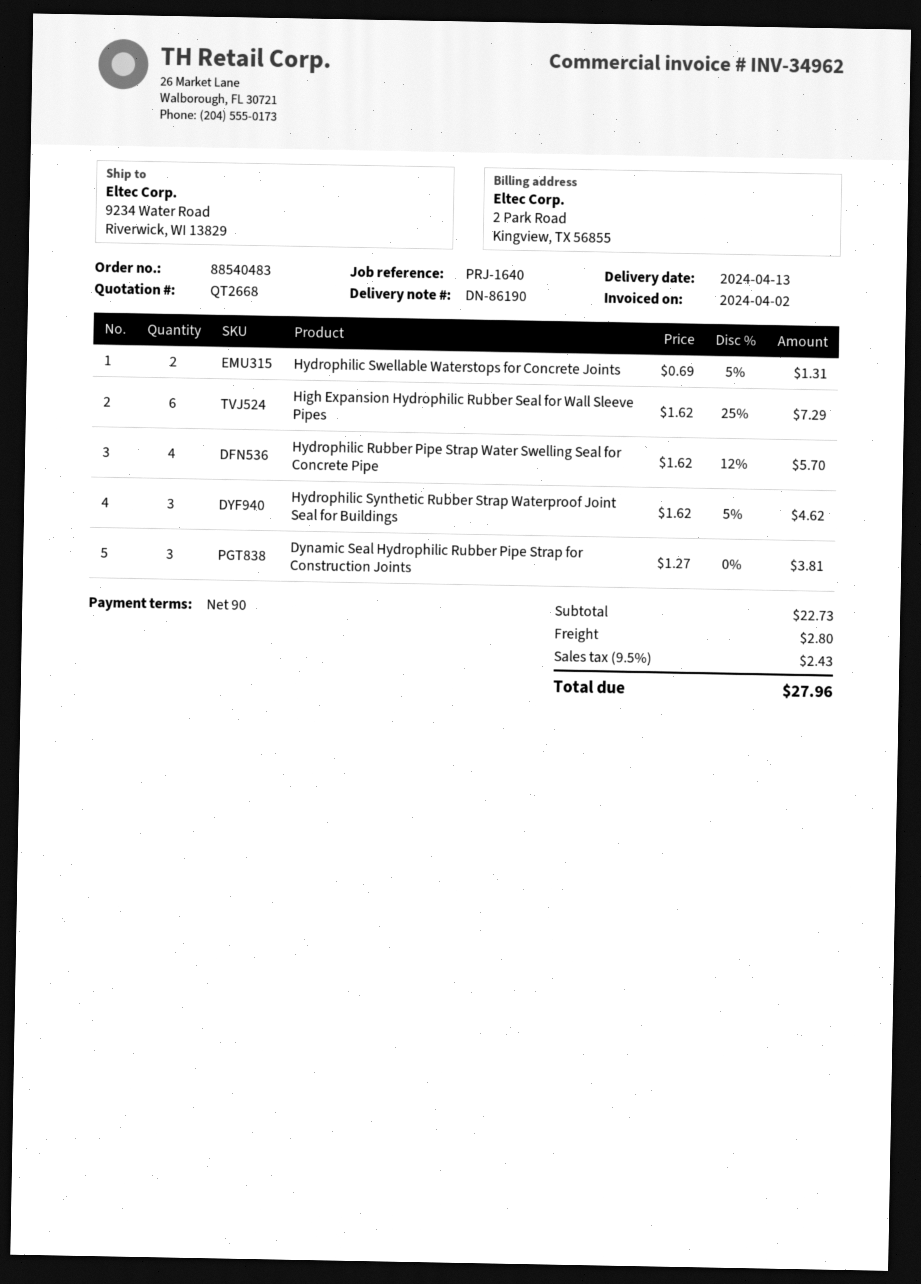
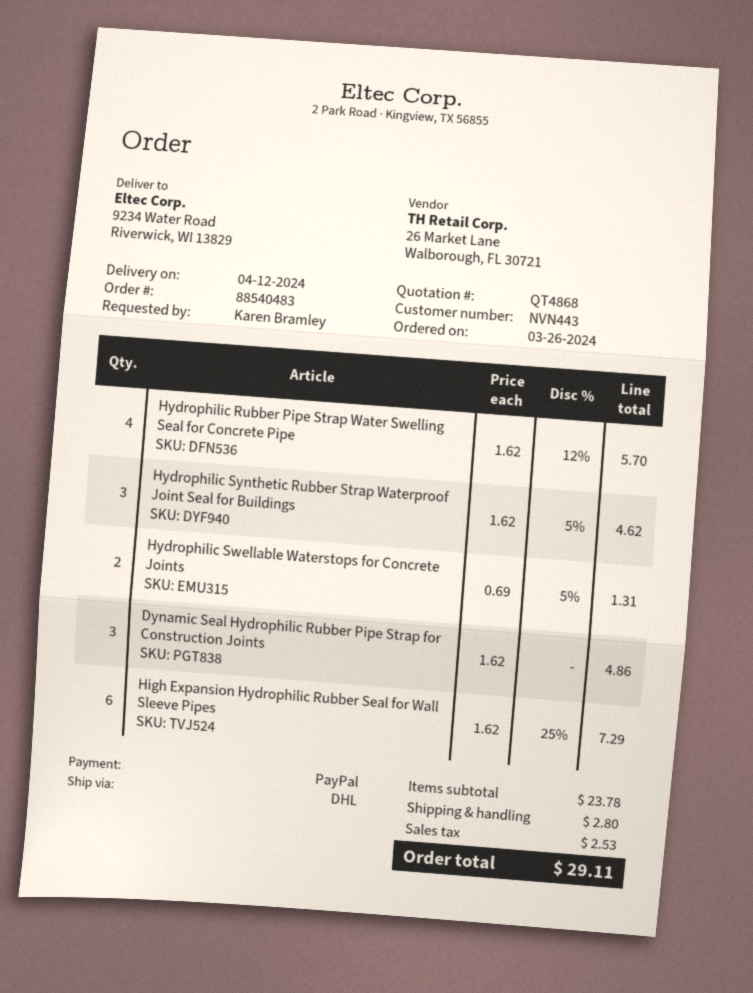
quote number: QT2668 -> QT4868
delivery date: 2024-04-13 -> 2024-04-12
Dynamic Seal Hydrophilic Rubber Pipe Strap for Construction Joints: 3 x 1.27 = 3.81 -> 3 x 1.62 = 4.86
subtotal: 22.73 -> 23.78
tax: 2.43 -> 2.53
total: 27.96 -> 29.11

